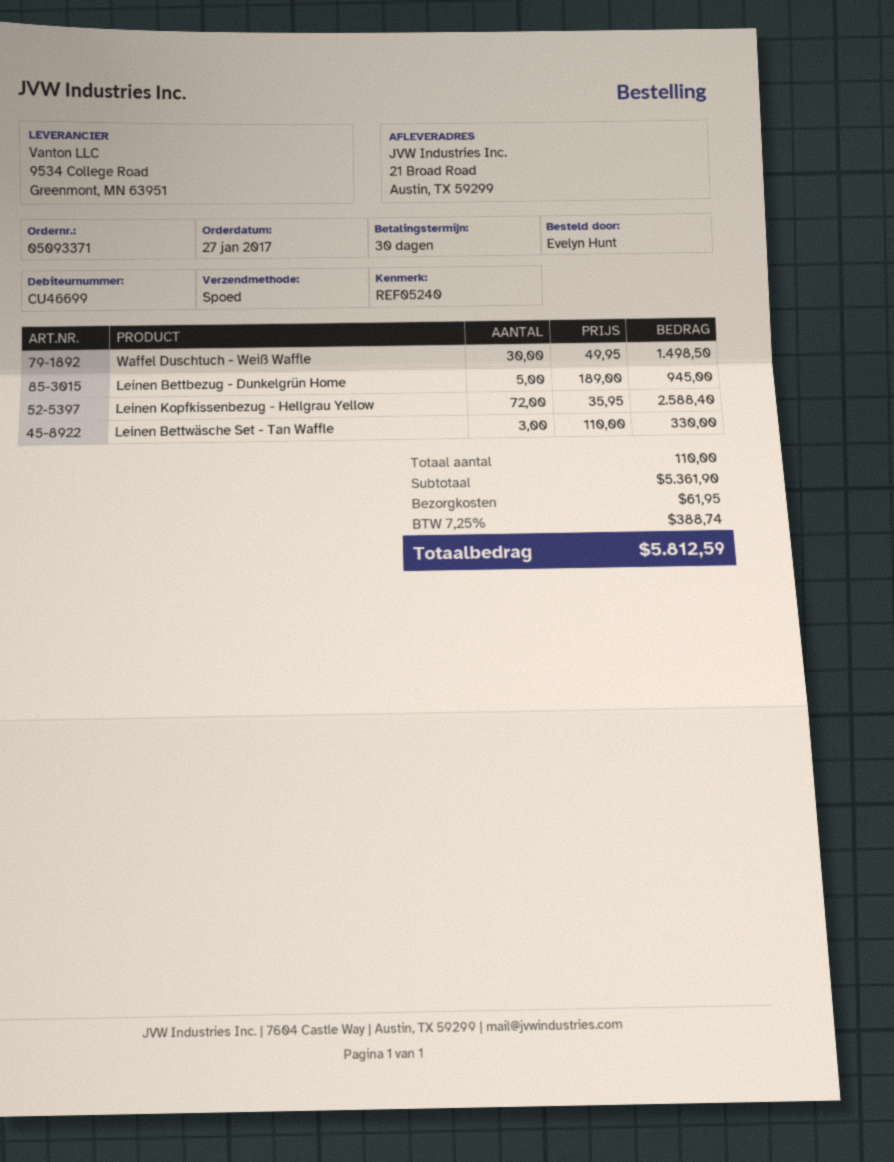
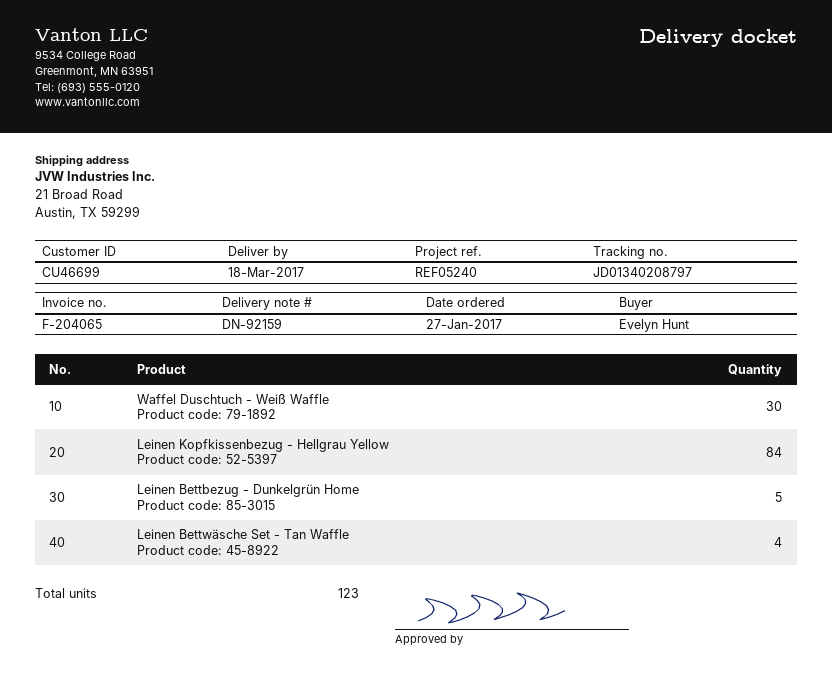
Leinen Kopfkissenbezug - Hellgrau Yellow: 72 -> 84
Leinen Bettwäsche Set - Tan Waffle: 3 -> 4
total quantity: 110 -> 123

